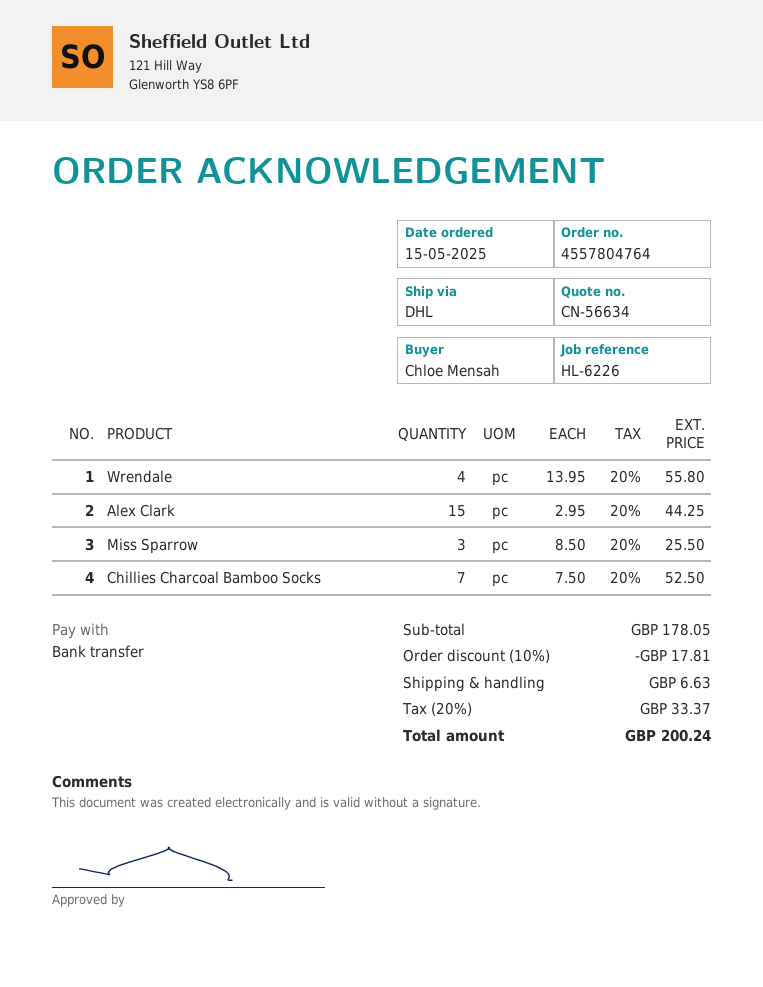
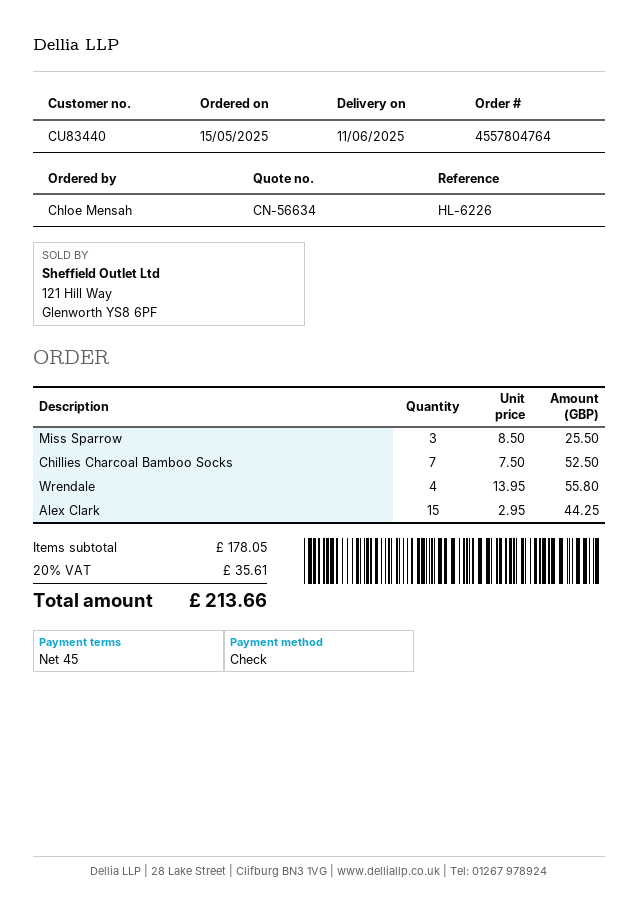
payment method: bank transfer -> cheque
discount: 10% = 17.81 -> none
shipping: 6.63 -> none
tax: 20% = 33.37 -> 20% = 35.61
total: 200.24 -> 213.66

